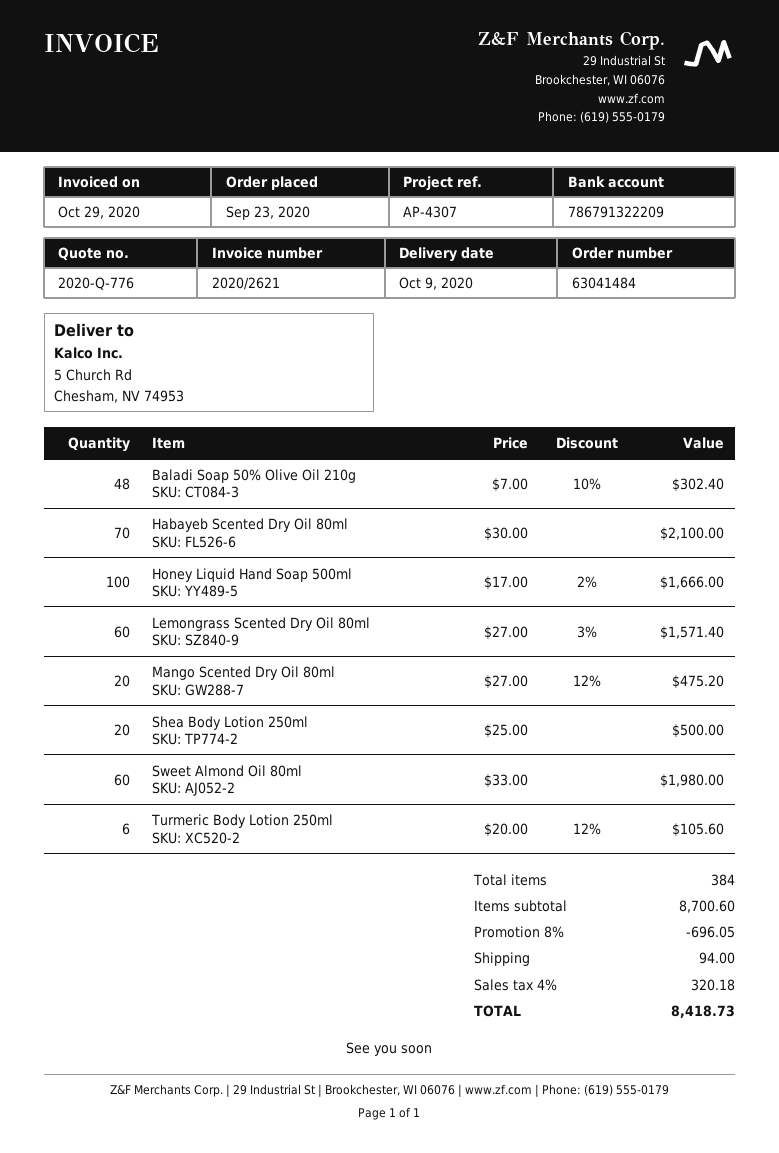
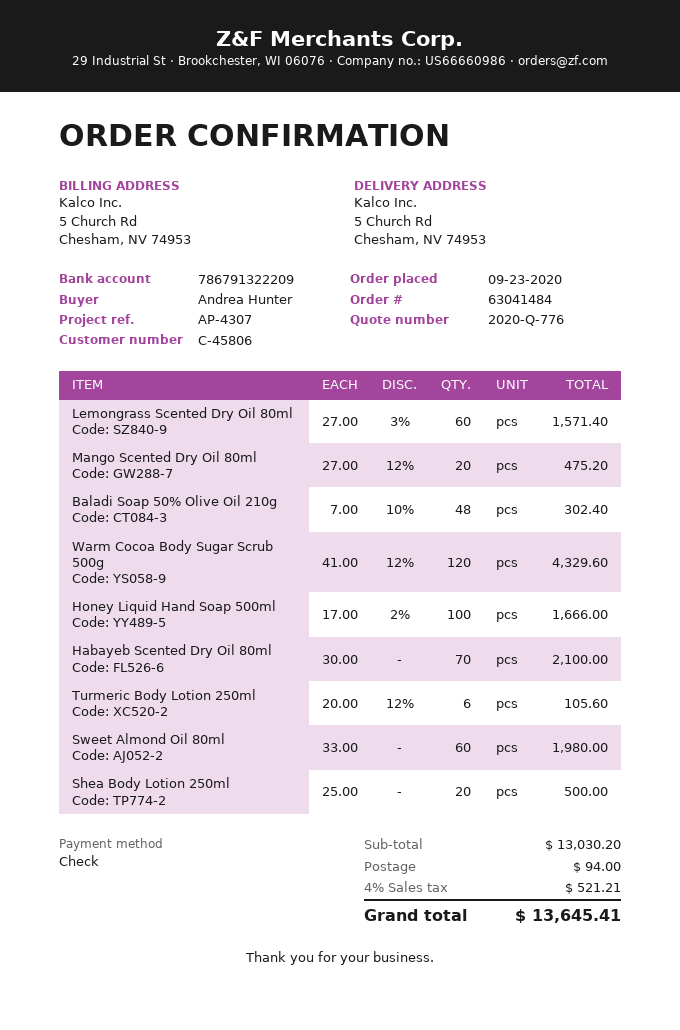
Warm Cocoa Body Sugar Scrub 500g: none -> 120 x 41.00 - 12% = 4329.60
subtotal: 8700.60 -> 13030.20
discount: 8% = 696.05 -> none
tax: 4% = 320.18 -> 4% = 521.21
total: 8418.73 -> 13645.41

